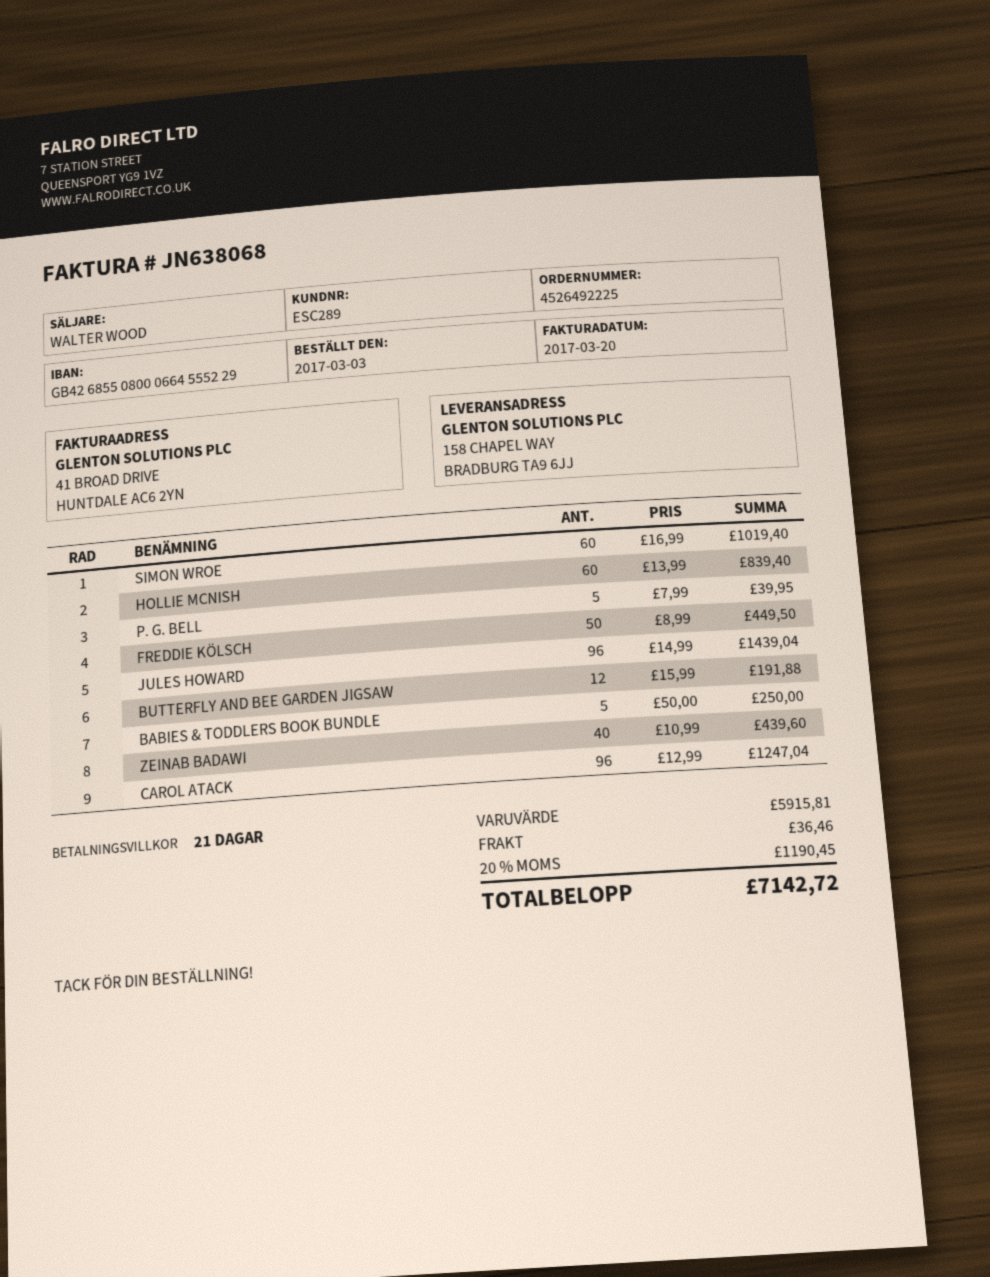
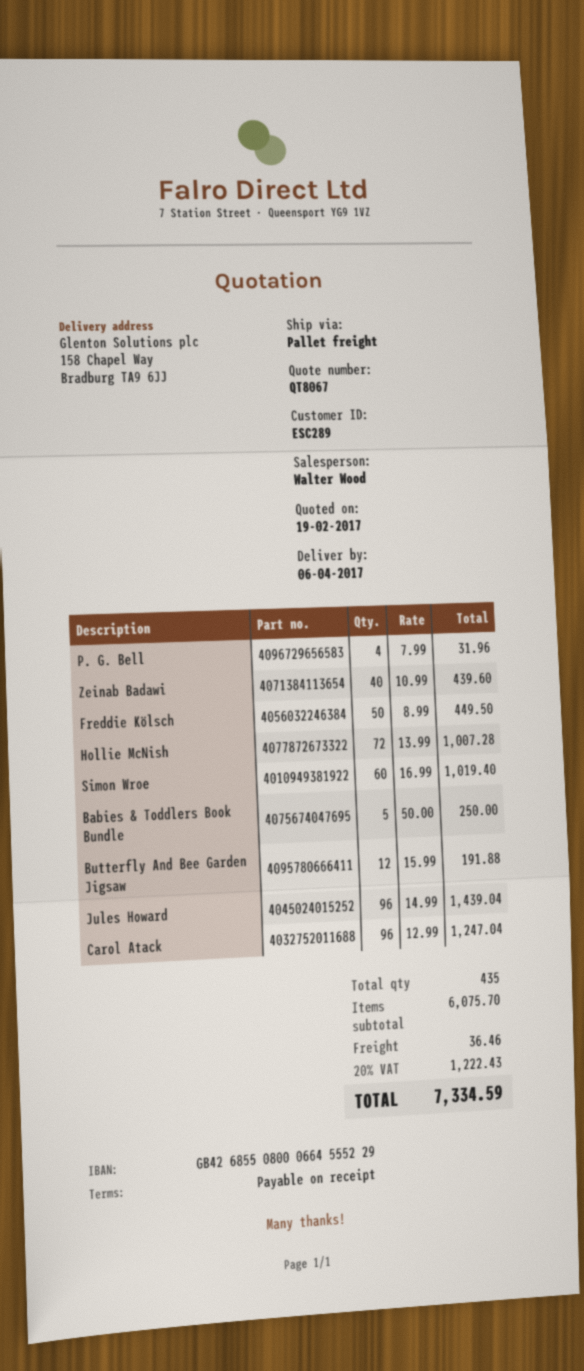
payment terms: 21 days -> on receipt
HOLLIE MCNISH: 60 x 13.99 = 839.40 -> 72 x 13.99 = 1007.28
P. G. BELL: 5 x 7.99 = 39.95 -> 4 x 7.99 = 31.96
subtotal: 5915.81 -> 6075.70
tax: 20% = 1190.45 -> 20% = 1222.43
total: 7142.72 -> 7334.59

